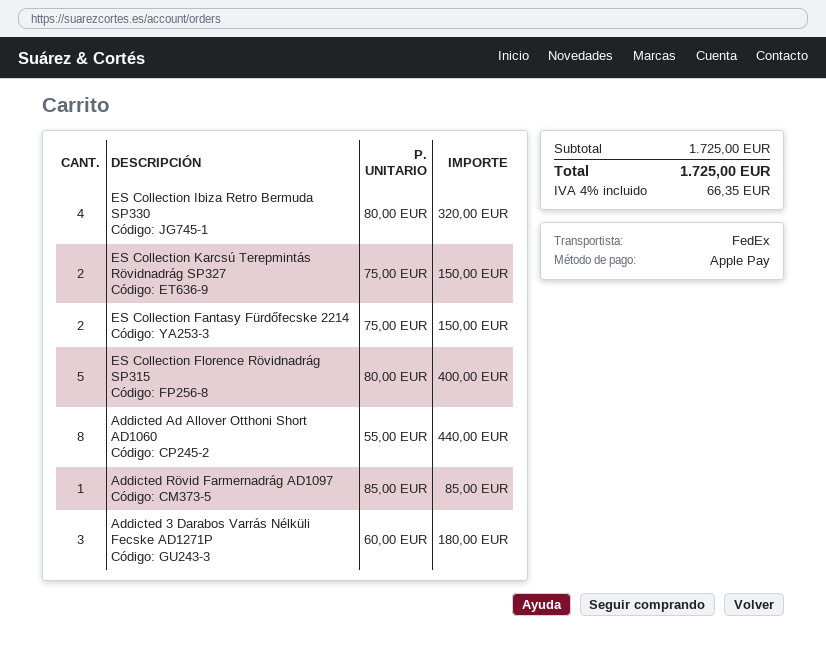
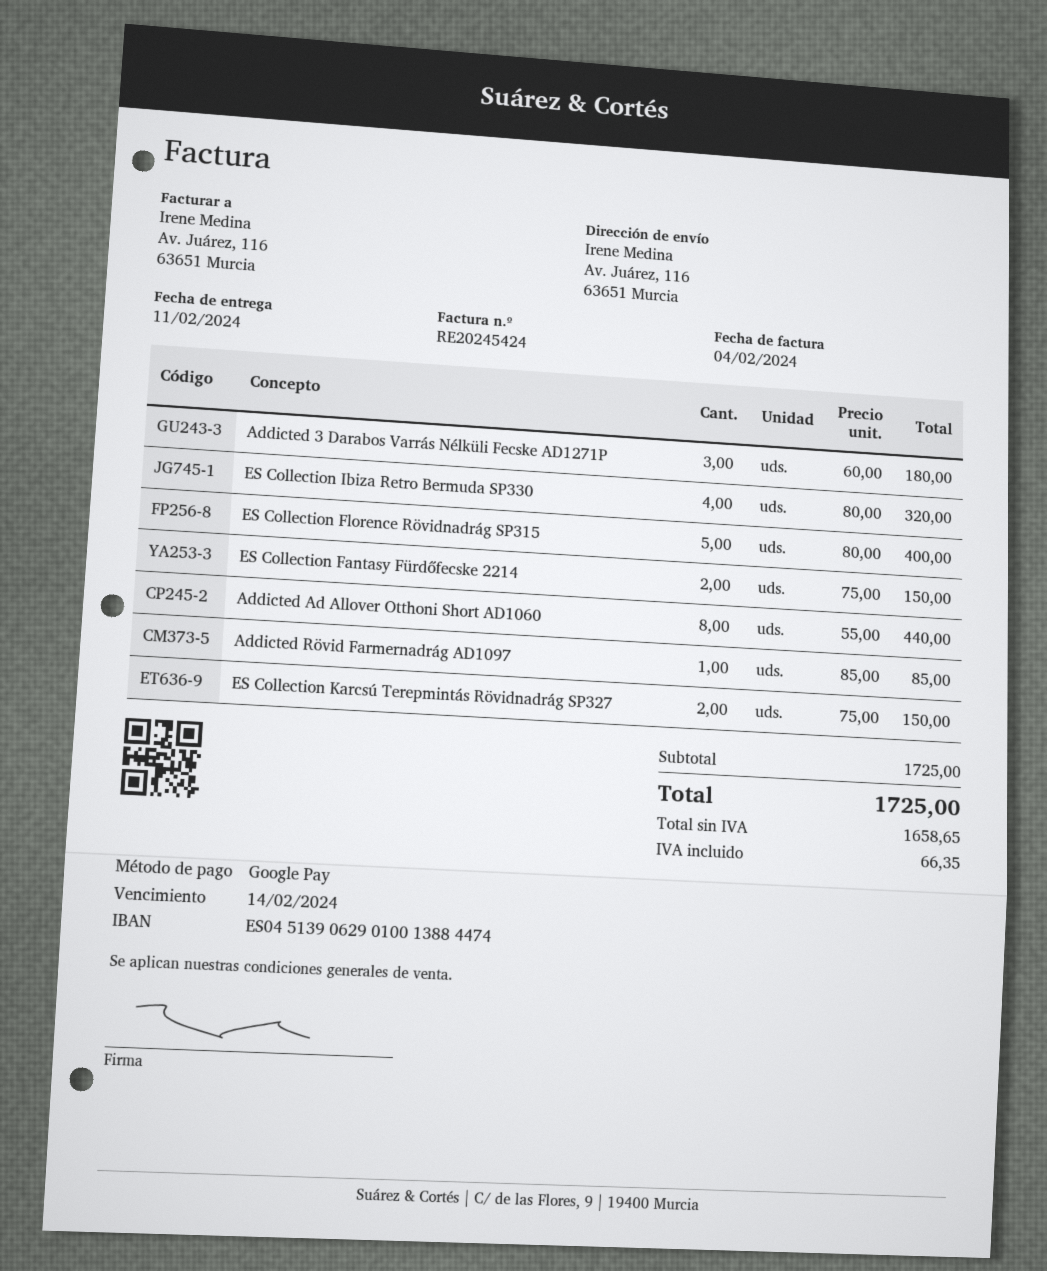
payment method: Apple Pay -> Google Pay

